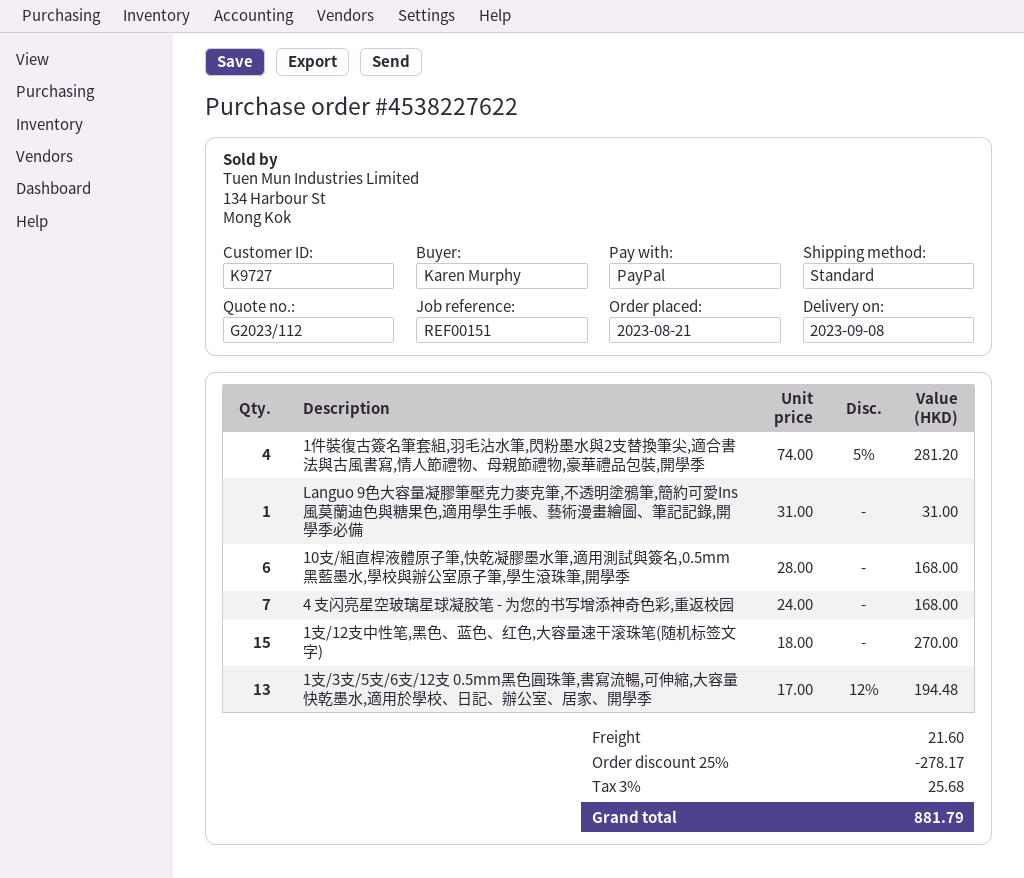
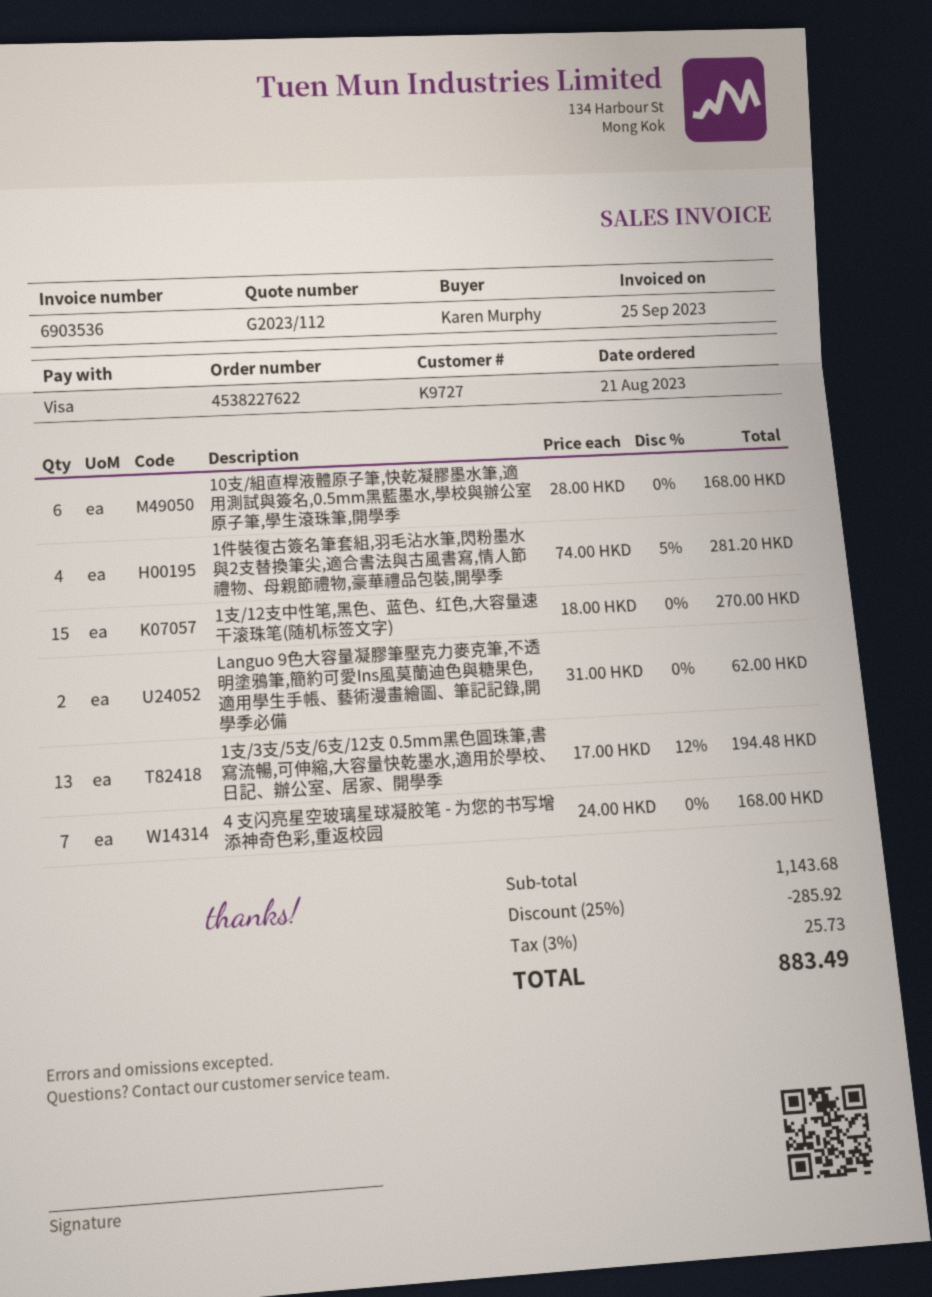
payment method: PayPal -> Visa
Languo 9色大容量凝膠筆壓克力麥克筆,不透明塗鴉筆,簡約可愛Ins風莫蘭迪色與糖果色,適用學生手帳、藝術漫畫繪圖、筆記記錄,開學季必備: 1 x 31.00 = 31.00 -> 2 x 31.00 = 62.00
discount: 25% = 278.17 -> 25% = 285.92
shipping: 21.60 -> none
tax: 3% = 25.68 -> 3% = 25.73
total: 881.79 -> 883.49

